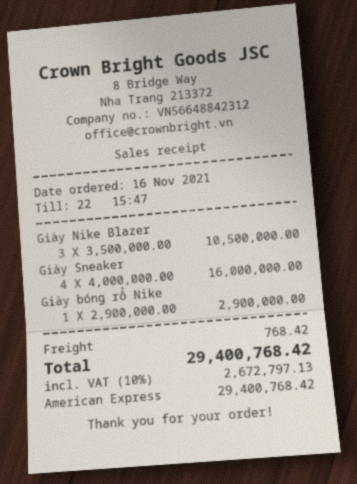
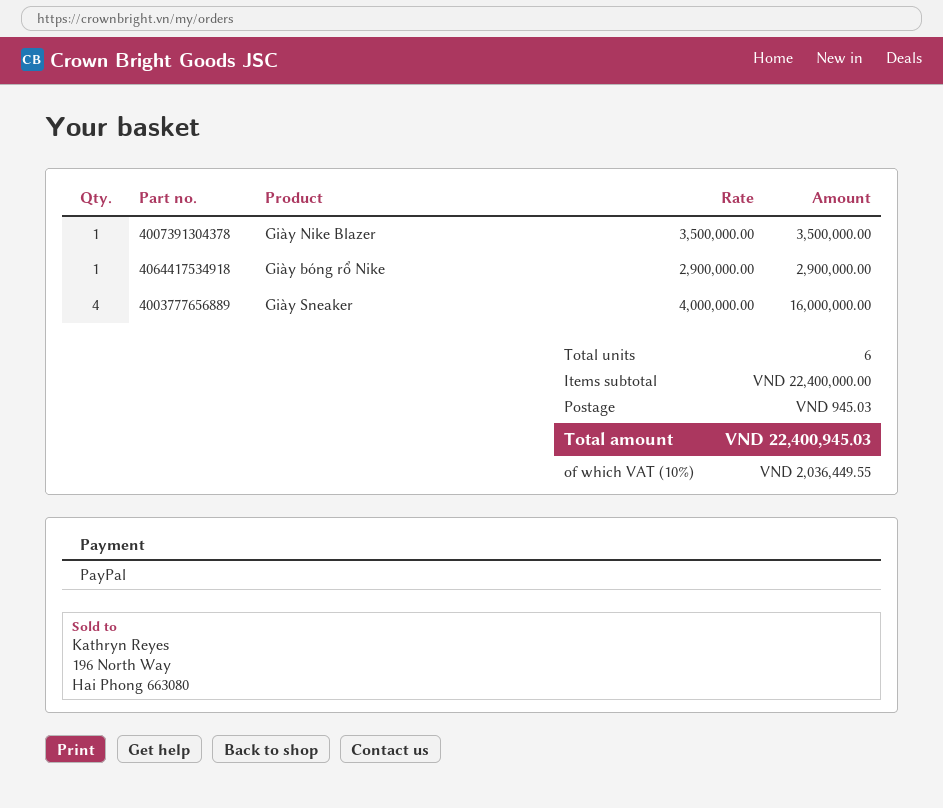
payment method: American Express -> PayPal
Giày Nike Blazer: 3 x 3500000.00 = 10500000.00 -> 1 x 3500000.00 = 3500000.00
shipping: 768.42 -> 945.03
tax: 10% = 2672797.13 -> 10% = 2036449.55
total: 29400768.42 -> 22400945.03

